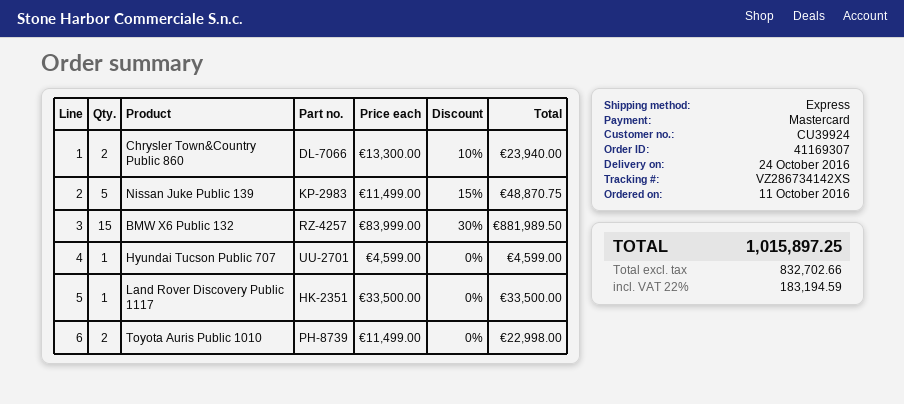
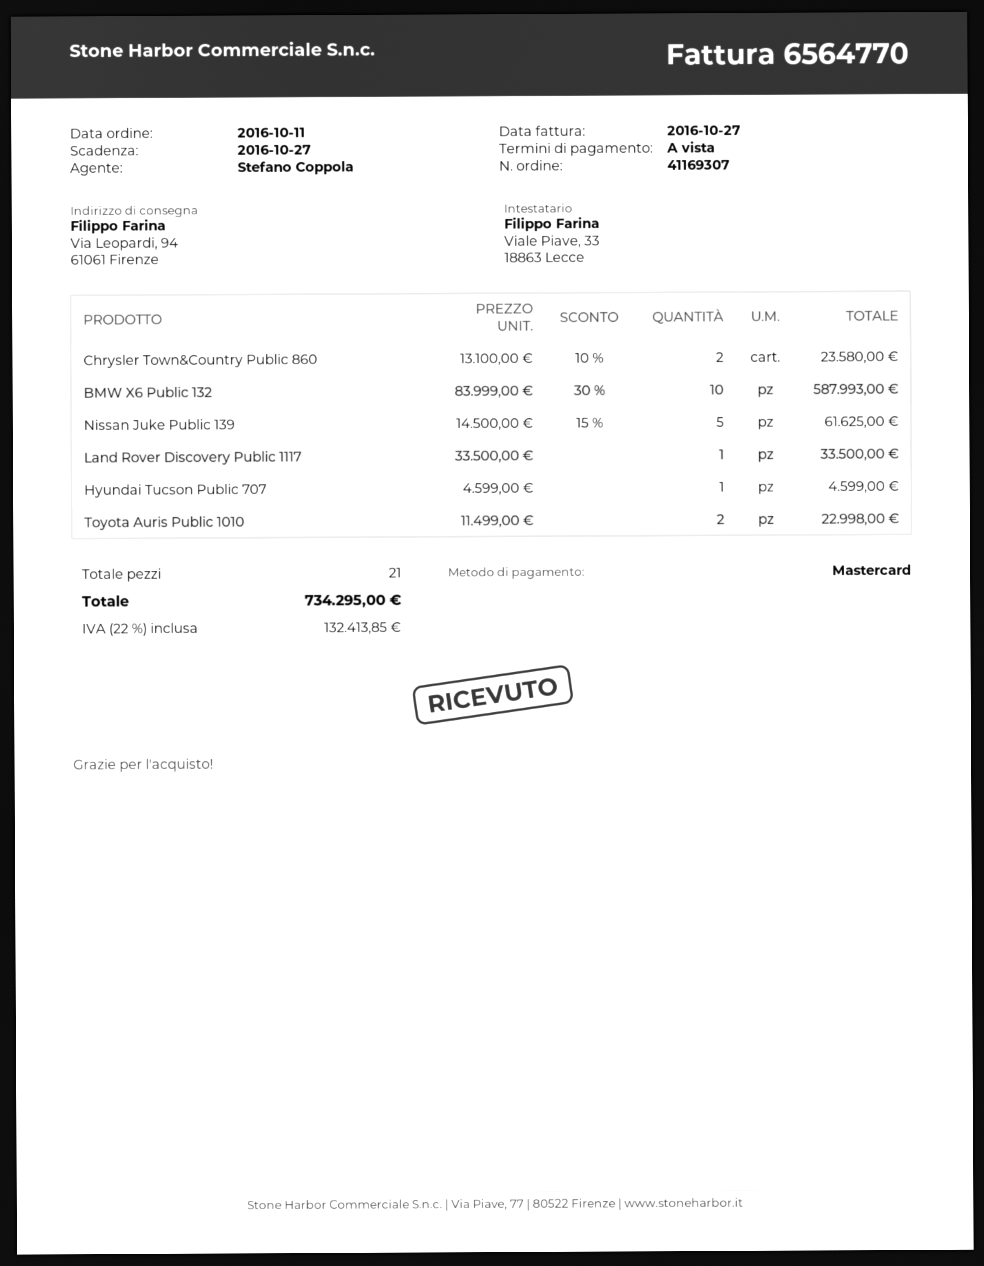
Chrysler Town&Country Public 860: 2 x 13300.00 - 10% = 23940.00 -> 2 x 13100.00 - 10% = 23580.00
Nissan Juke Public 139: 5 x 11499.00 - 15% = 48870.75 -> 5 x 14500.00 - 15% = 61625.00
BMW X6 Public 132: 15 x 83999.00 - 30% = 881989.50 -> 10 x 83999.00 - 30% = 587993.00
tax: 22% = 183194.59 -> 22% = 132413.85
total: 1015897.25 -> 734295.00

